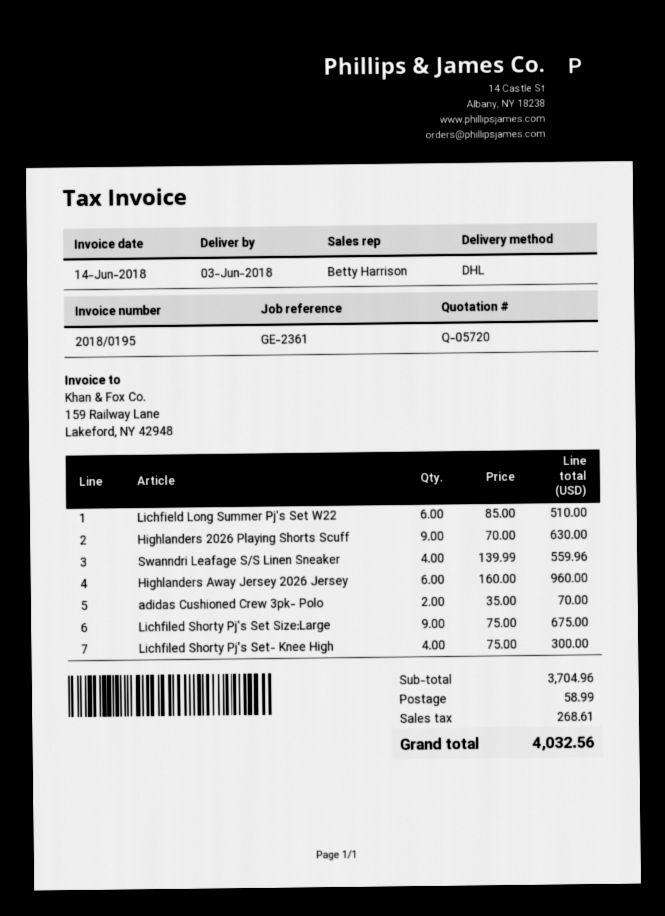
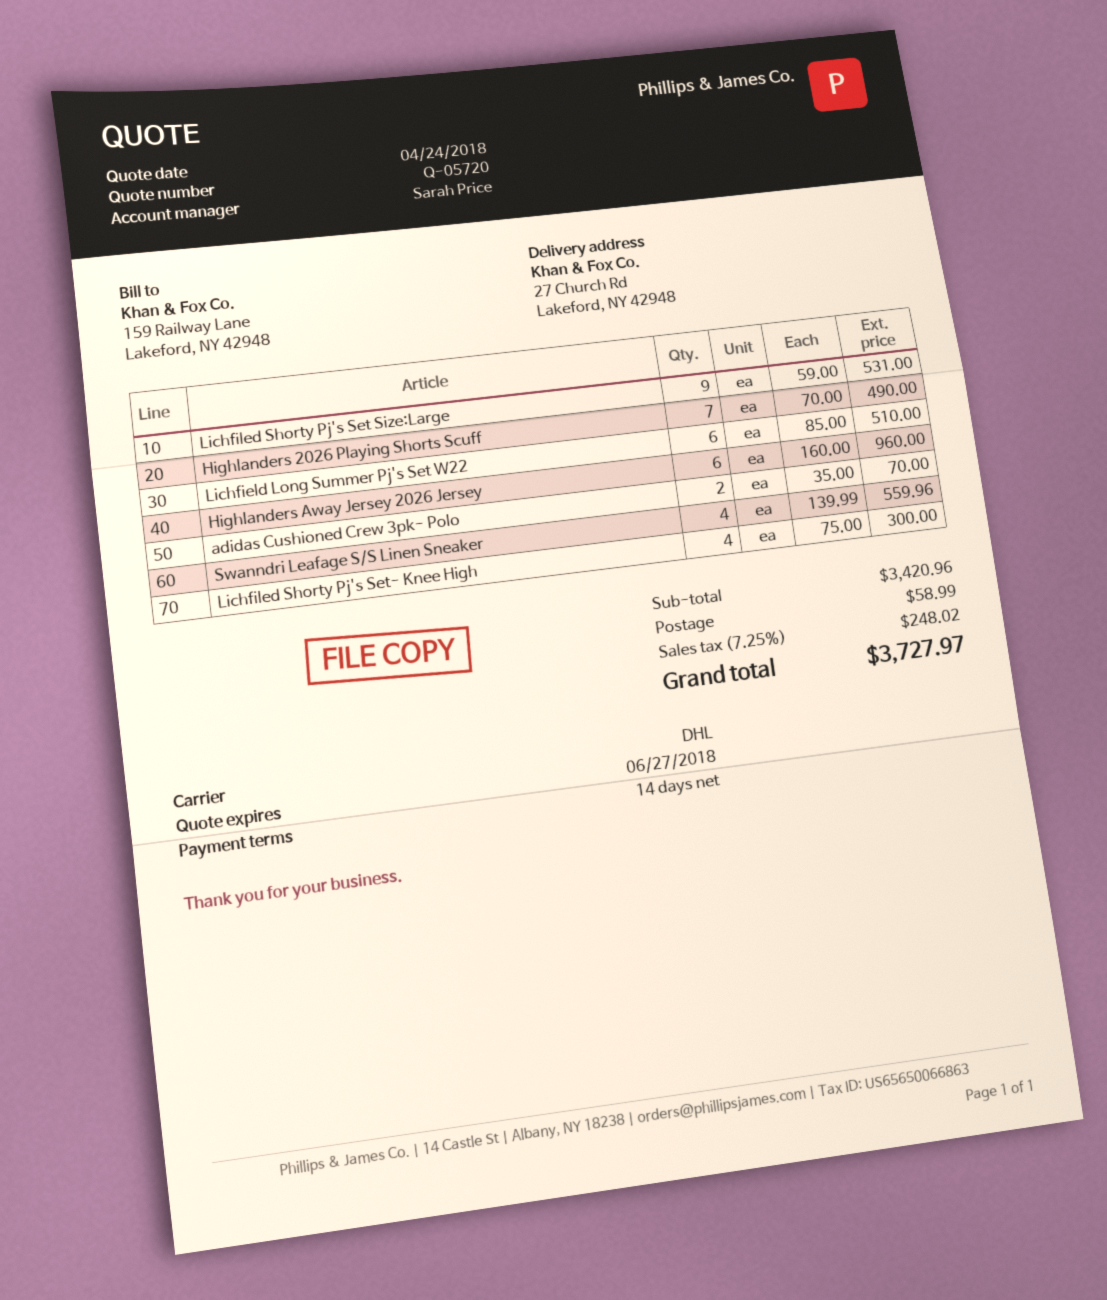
sales rep: Betty Harrison -> Sarah Price
Highlanders 2026 Playing Shorts Scuff: 9 x 70.00 = 630.00 -> 7 x 70.00 = 490.00
Lichfiled Shorty Pj's Set Size:Large: 9 x 75.00 = 675.00 -> 9 x 59.00 = 531.00
subtotal: 3704.96 -> 3420.96
tax: 268.61 -> 248.02
total: 4032.56 -> 3727.97

